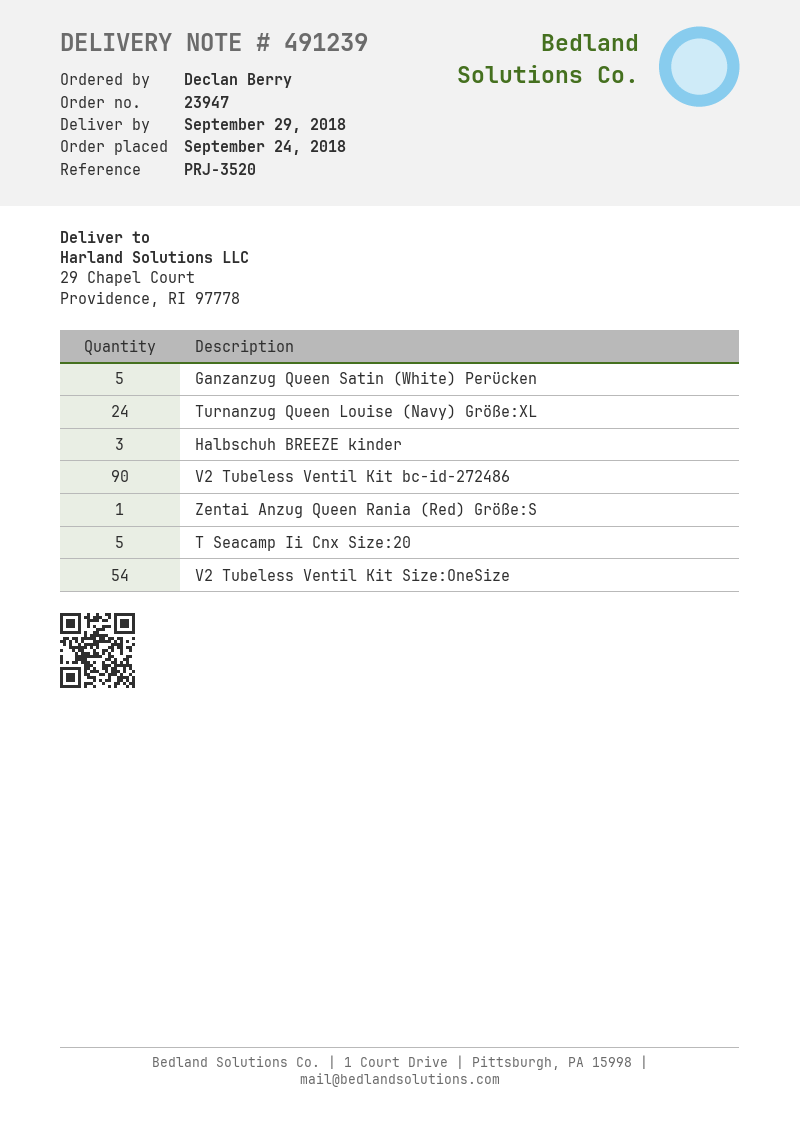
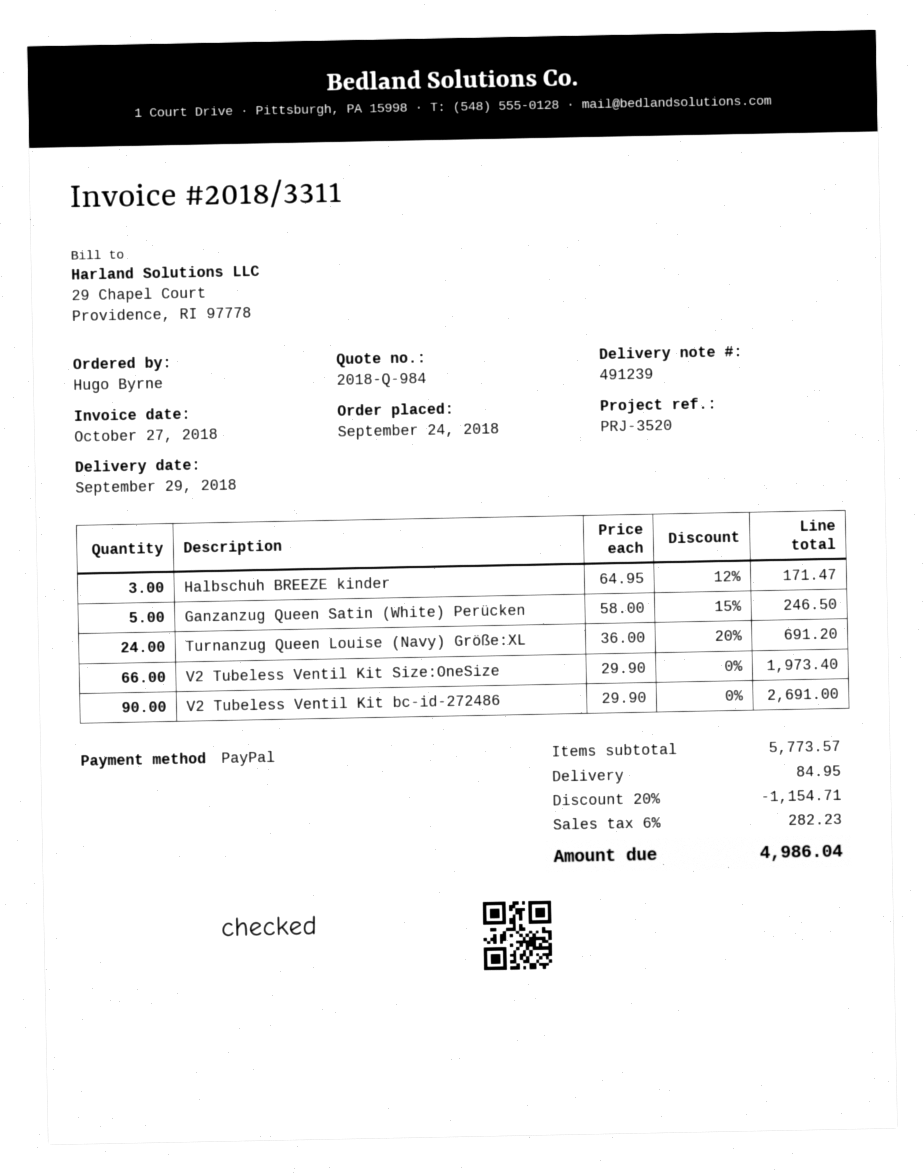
ordered by: Declan Berry -> Hugo Byrne
Zentai Anzug Queen Rania (Red) Größe:S: 1 -> none
T Seacamp Ii Cnx Size:20: 5 -> none
V2 Tubeless Ventil Kit Size:OneSize: 54 -> 66

